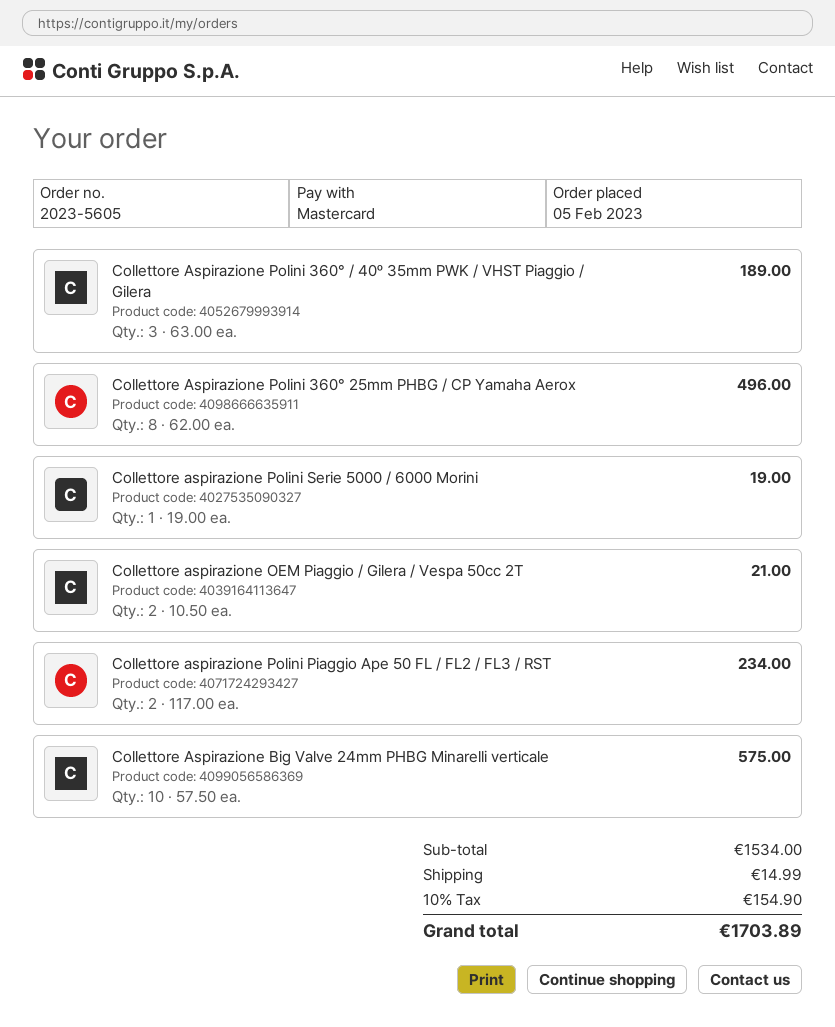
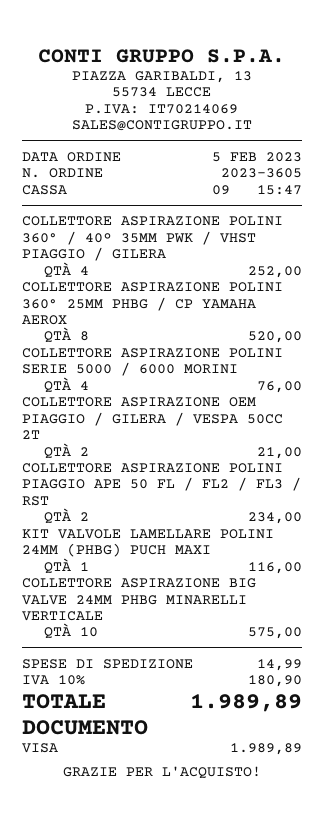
order number: 2023-5605 -> 2023-3605
payment method: Mastercard -> Visa
Collettore Aspirazione Polini 360° / 40º 35mm PWK / VHST Piaggio / Gilera: 3 for 189.00 -> 4 for 252.00
Collettore Aspirazione Polini 360° 25mm PHBG / CP Yamaha Aerox: 8 for 496.00 -> 8 for 520.00
Collettore aspirazione Polini Serie 5000 / 6000 Morini: 1 for 19.00 -> 4 for 76.00
KIT VALVOLE LAMELLARE POLINI 24MM (PHBG) PUCH MAXI: none -> 1 for 116.00
tax: 10% = 154.90 -> 10% = 180.90
total: 1703.89 -> 1989.89

